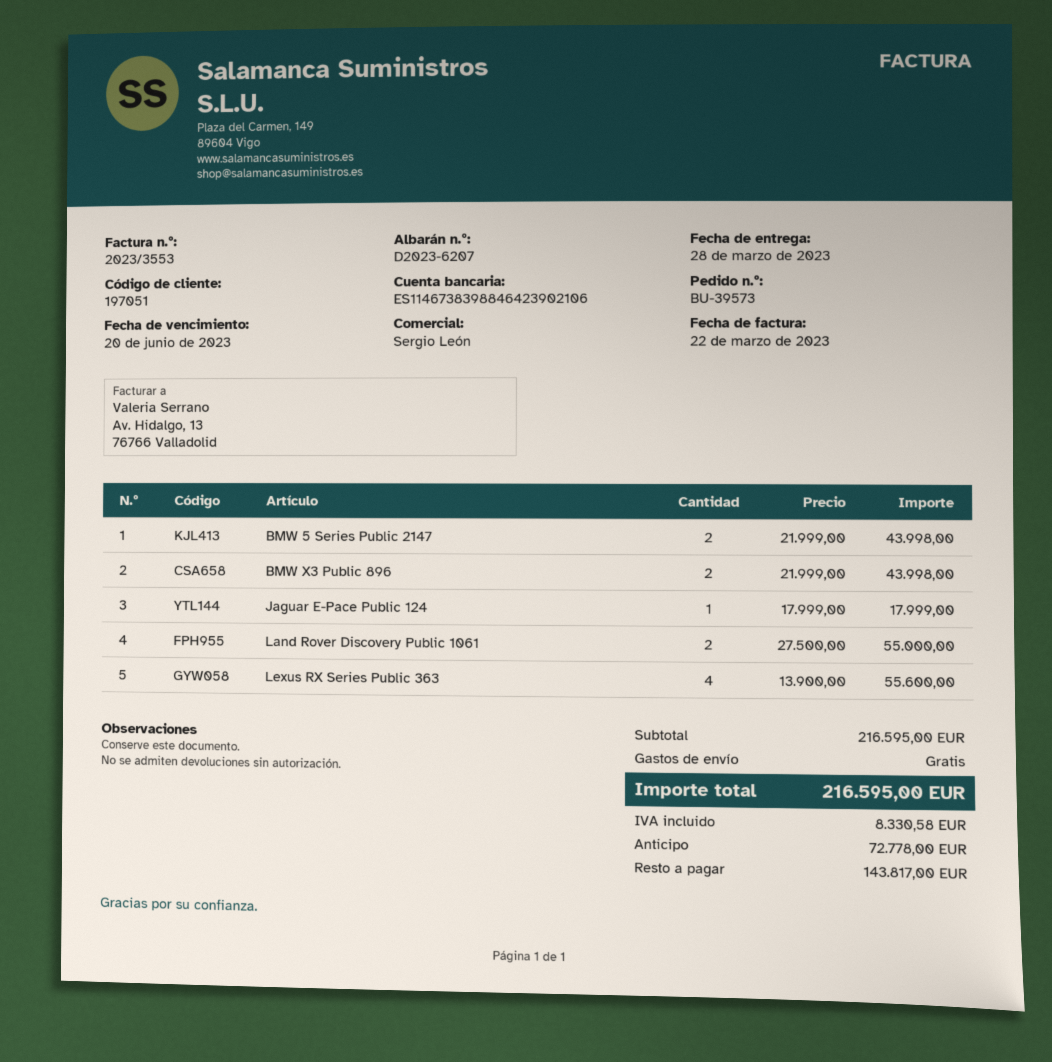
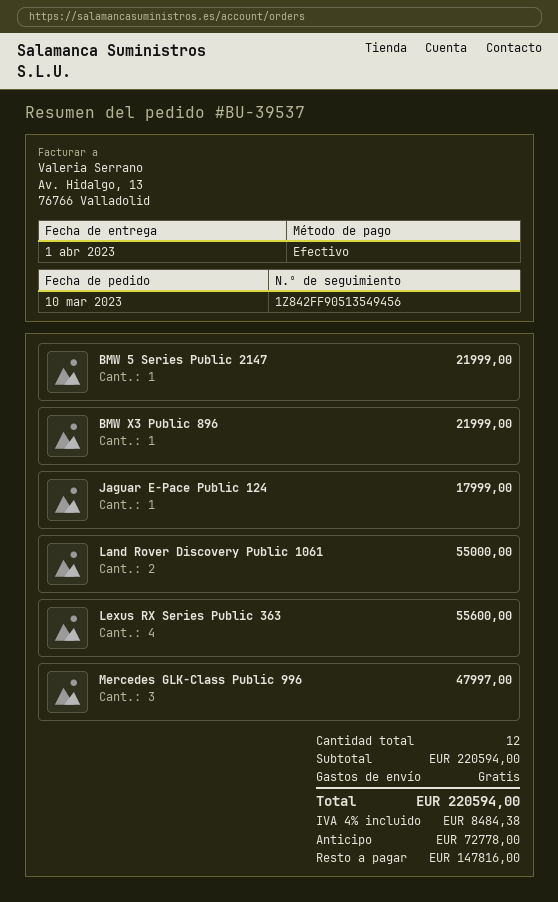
order number: BU-39573 -> BU-39537
delivery date: 2023-03-28 -> 2023-04-01
BMW 5 Series Public 2147: 2 for 43998.00 -> 1 for 21999.00
BMW X3 Public 896: 2 for 43998.00 -> 1 for 21999.00
Mercedes GLK-Class Public 996: none -> 3 for 47997.00
subtotal: 216595.00 -> 220594.00
tax: 8330.58 -> 8484.38
total: 216595.00 -> 220594.00
balance: 143817.00 -> 147816.00

